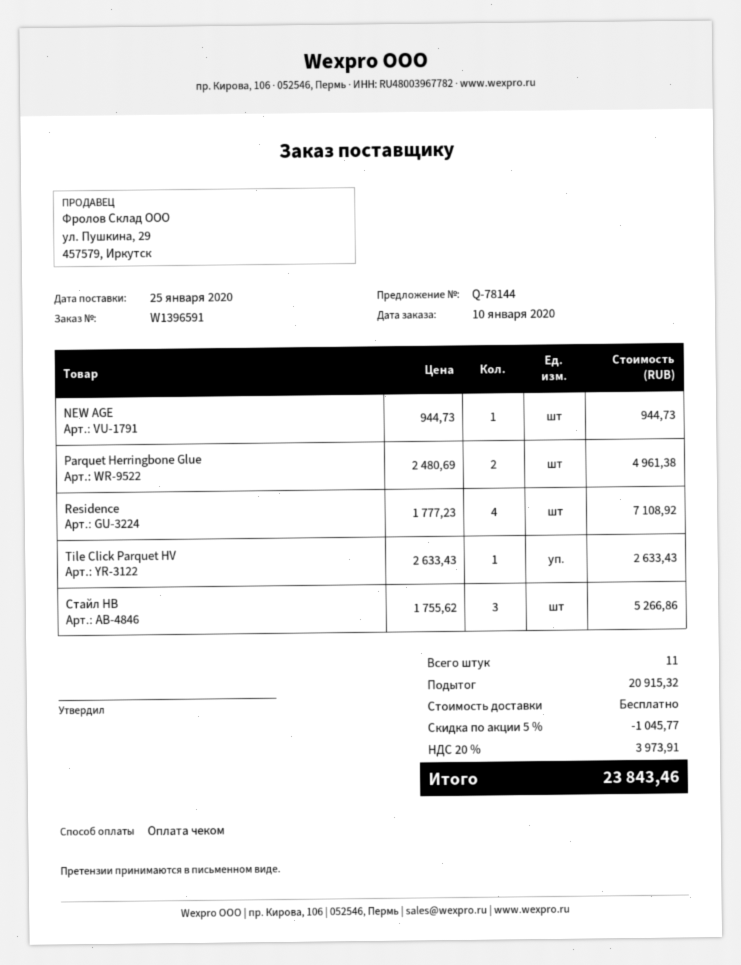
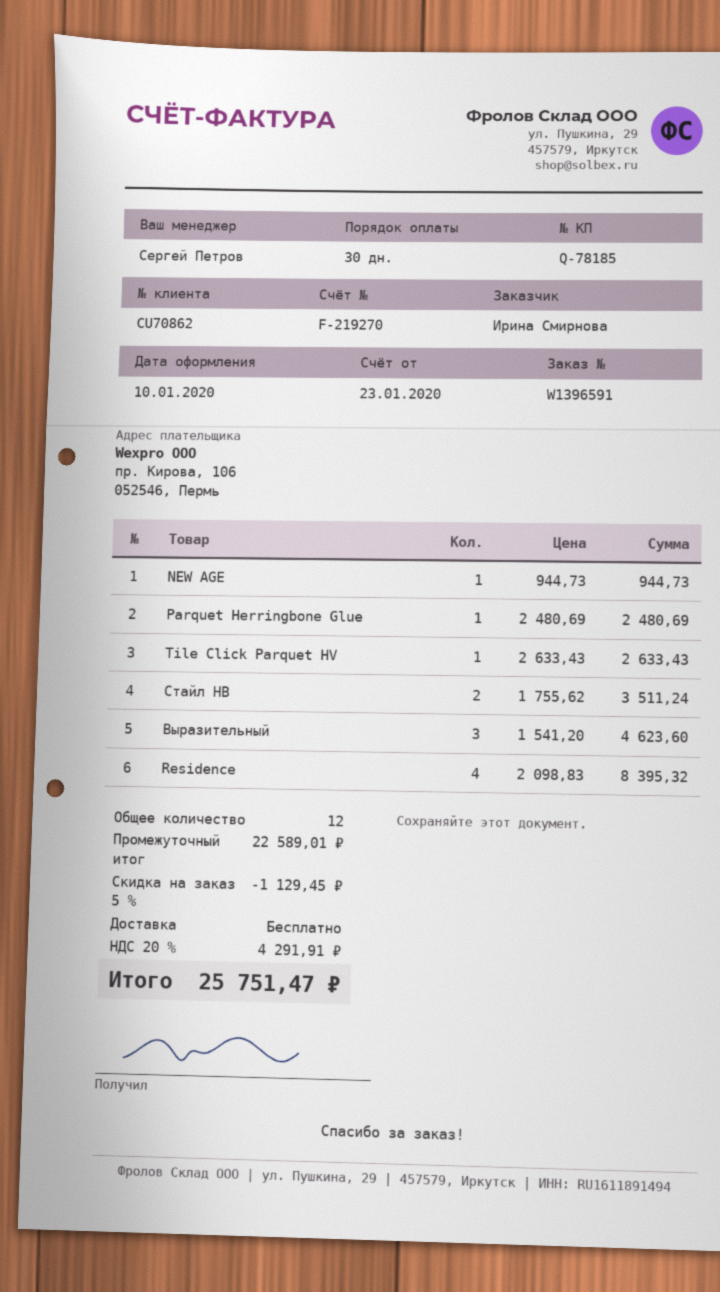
quote number: Q-78144 -> Q-78185
Parquet Herringbone Glue: 2 x 2480.69 = 4961.38 -> 1 x 2480.69 = 2480.69
Residence: 4 x 1777.23 = 7108.92 -> 4 x 2098.83 = 8395.32
Стайл НВ: 3 x 1755.62 = 5266.86 -> 2 x 1755.62 = 3511.24
Выразительный: none -> 3 x 1541.20 = 4623.60
total quantity: 11 -> 12
subtotal: 20915.32 -> 22589.01
discount: 5% = 1045.77 -> 5% = 1129.45
tax: 20% = 3973.91 -> 20% = 4291.91
total: 23843.46 -> 25751.47

